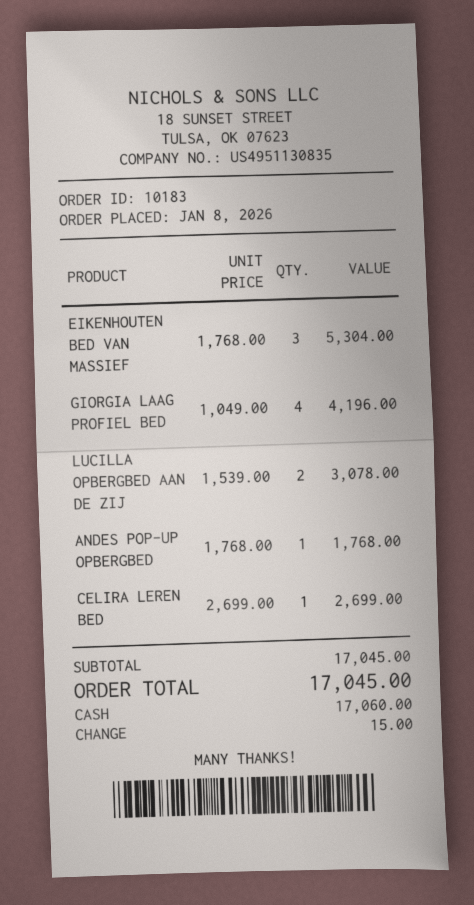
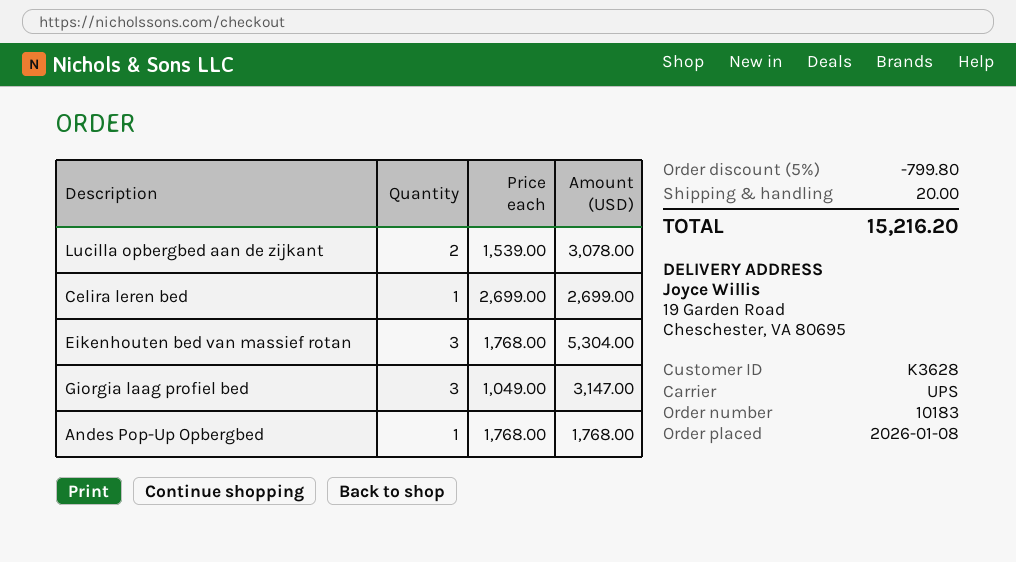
GIORGIA LAAG PROFIEL BED: 4 x 1049.00 = 4196.00 -> 3 x 1049.00 = 3147.00
discount: none -> 5% = 799.80
shipping: none -> 20.00
total: 17045.00 -> 15216.20

